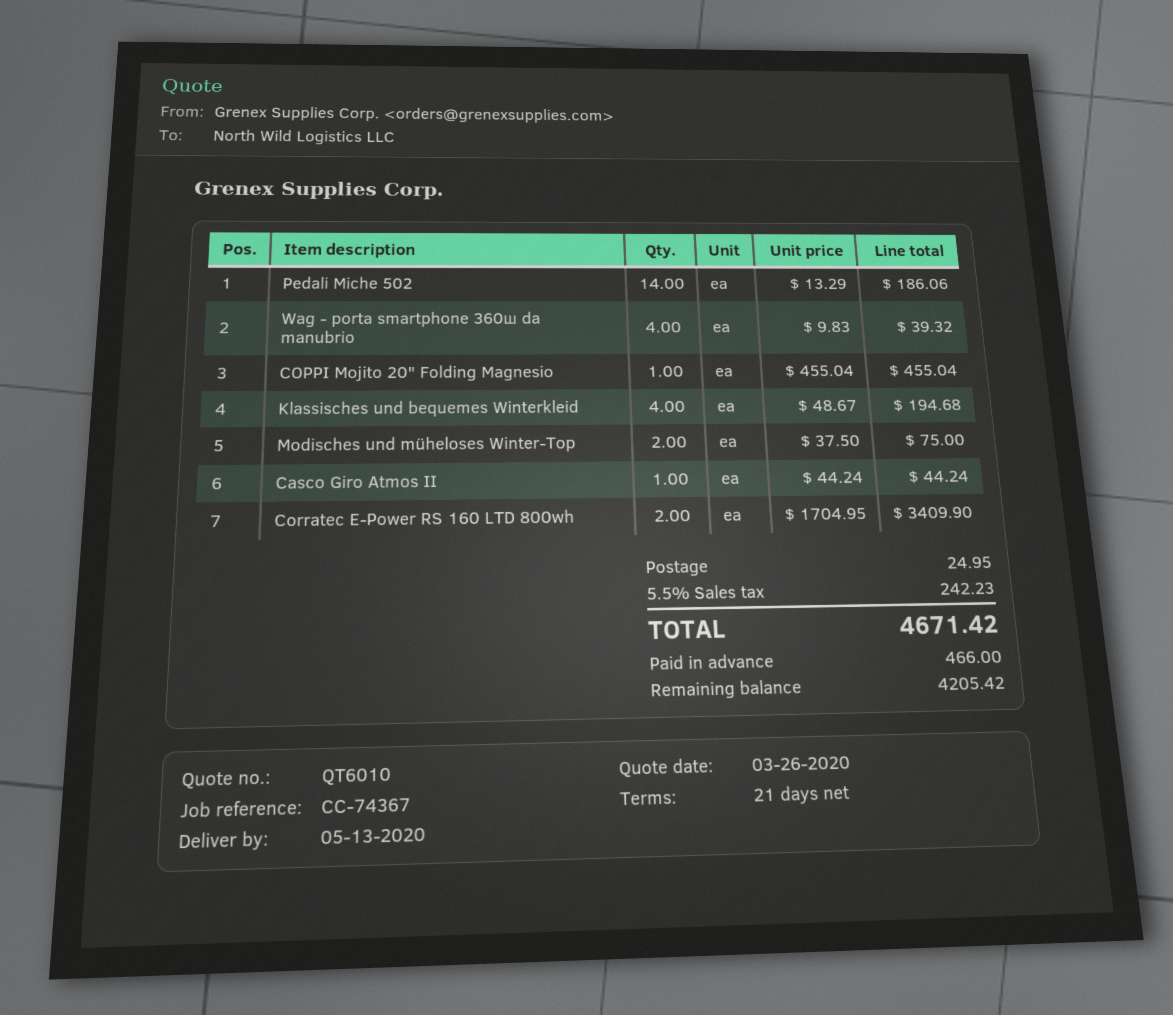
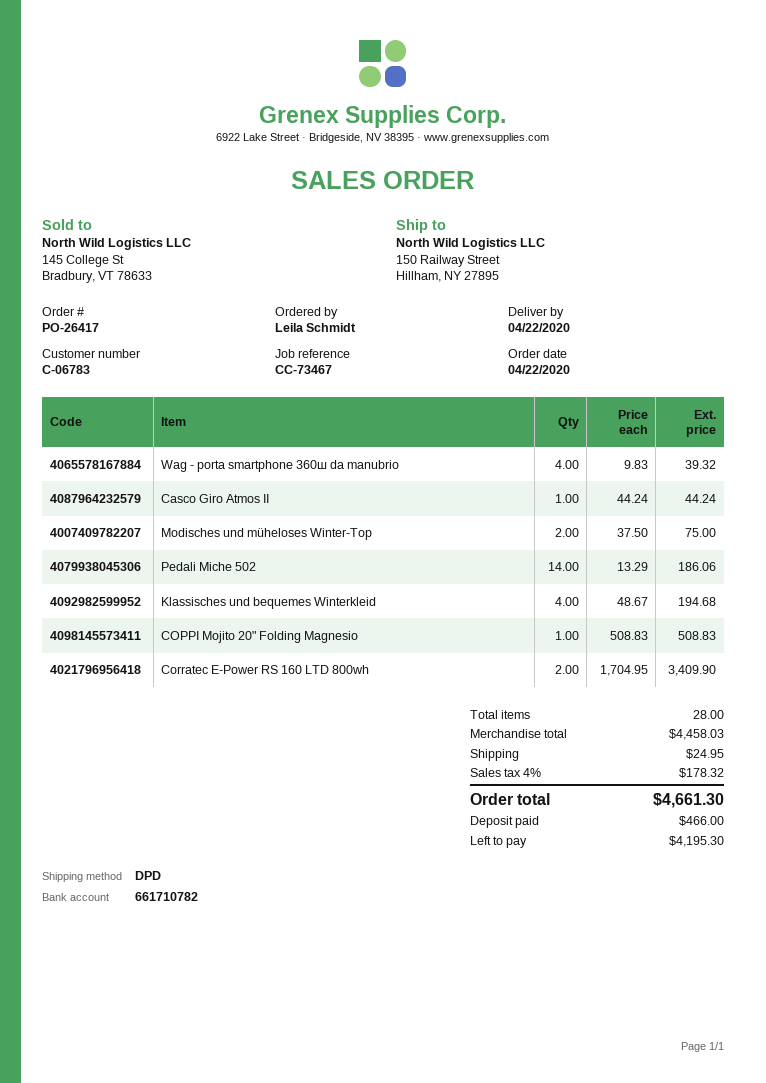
delivery date: 2020-05-13 -> 2020-04-22
reference: CC-74367 -> CC-73467
COPPI Mojito 20" Folding Magnesio: 1 x 455.04 = 455.04 -> 1 x 508.83 = 508.83
tax: 5.5% = 242.23 -> 4% = 178.32
total: 4671.42 -> 4661.30
balance: 4205.42 -> 4195.30

